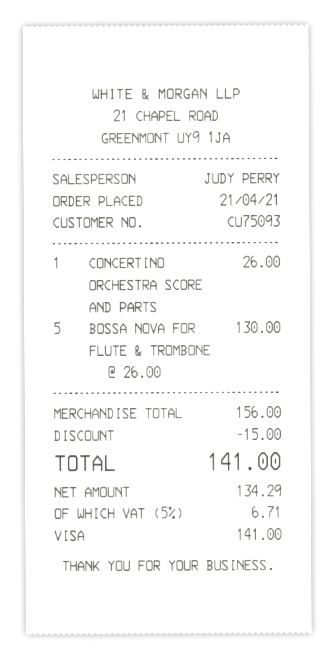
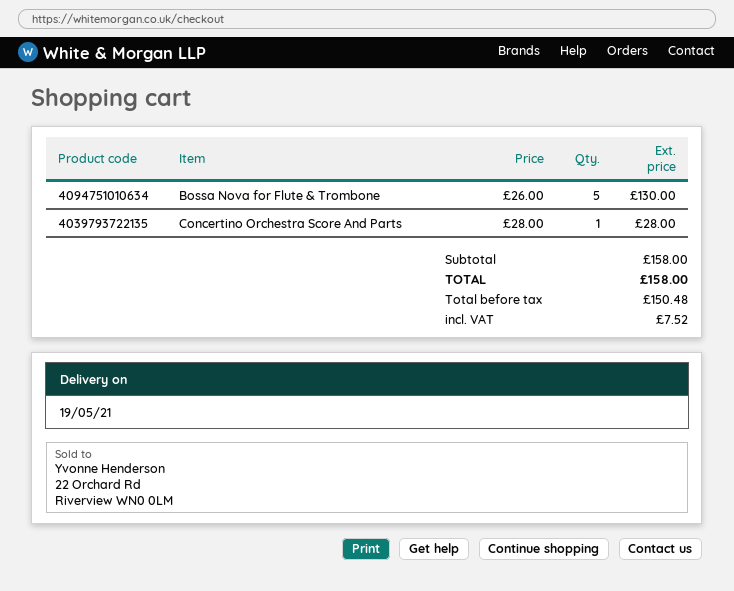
CONCERTINO ORCHESTRA SCORE AND PARTS: 1 x 26.00 = 26.00 -> 1 x 28.00 = 28.00
subtotal: 156.00 -> 158.00
discount: 15.00 -> none
net: 134.29 -> 150.48
tax: 6.71 -> 7.52
total: 141.00 -> 158.00

